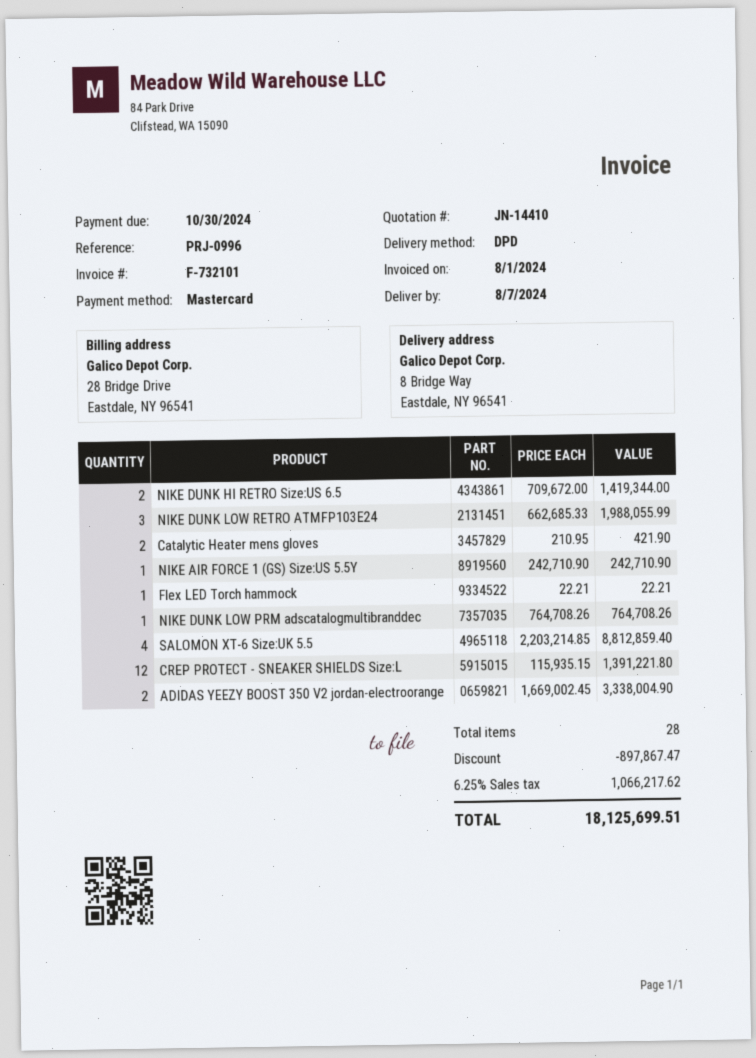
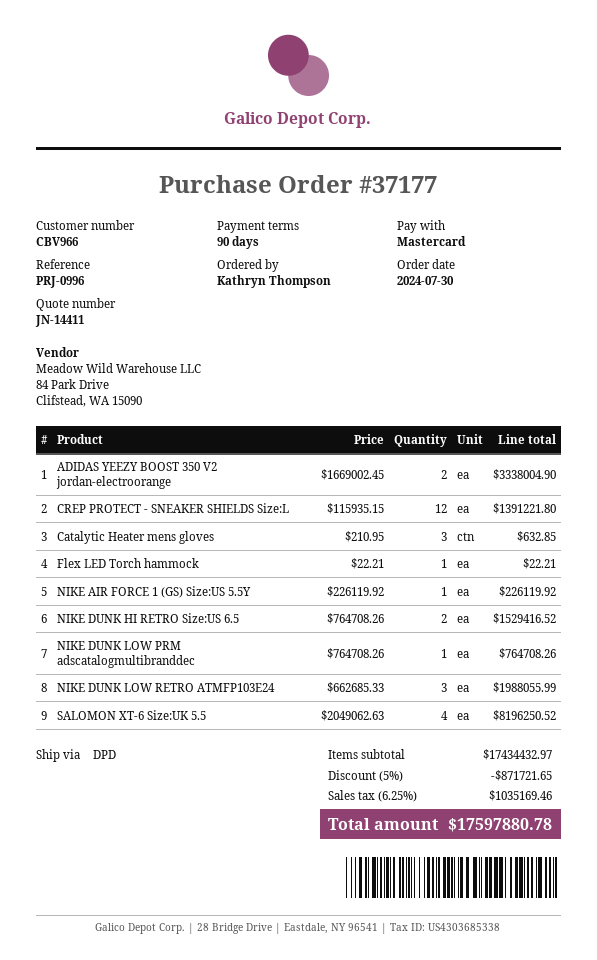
quote number: JN-14410 -> JN-14411
NIKE DUNK HI RETRO Size:US 6.5: 2 x 709672.00 = 1419344.00 -> 2 x 764708.26 = 1529416.52
Catalytic Heater mens gloves: 2 x 210.95 = 421.90 -> 3 x 210.95 = 632.85
NIKE AIR FORCE 1 (GS) Size:US 5.5Y: 1 x 242710.90 = 242710.90 -> 1 x 226119.92 = 226119.92
SALOMON XT-6 Size:UK 5.5: 4 x 2203214.85 = 8812859.40 -> 4 x 2049062.63 = 8196250.52
discount: 897867.47 -> 871721.65
tax: 6.25% = 1066217.62 -> 6.25% = 1035169.46
total: 18125699.51 -> 17597880.78

